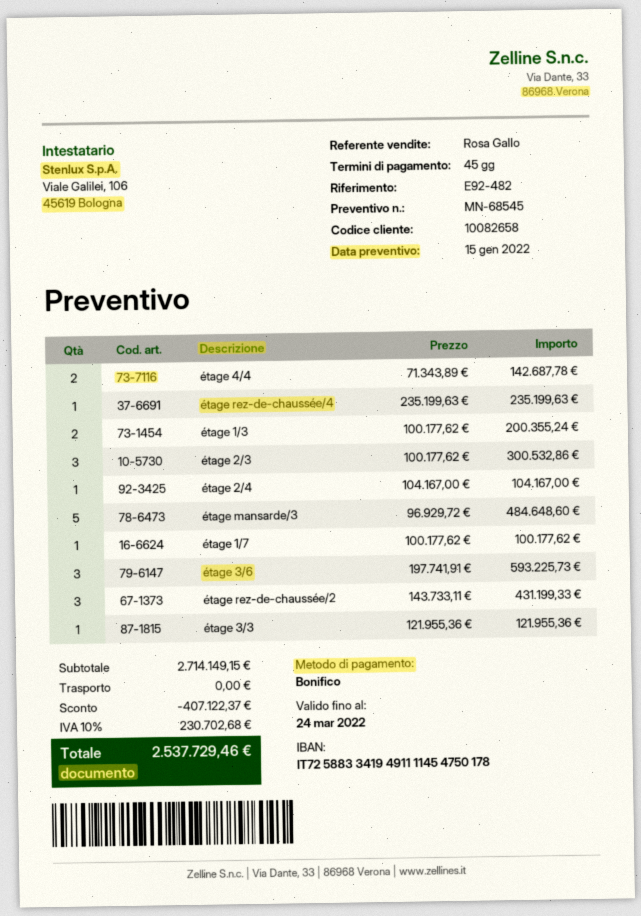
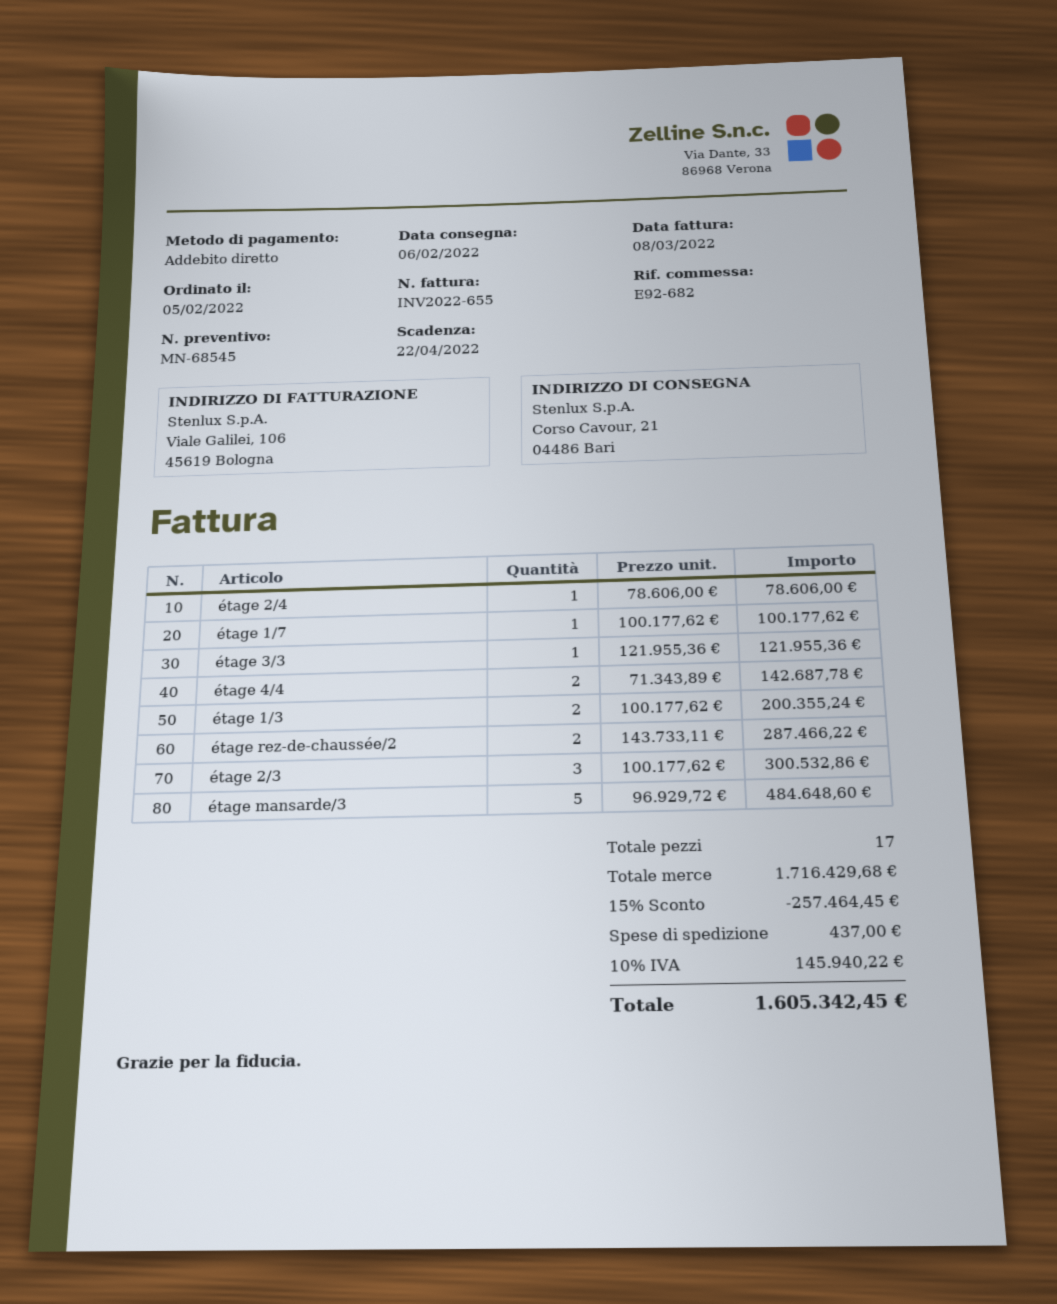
reference: E92-482 -> E92-682
payment method: bank transfer -> direct debit
étage rez-de-chaussée/4: 1 x 235199.63 = 235199.63 -> none
étage 2/4: 1 x 104167.00 = 104167.00 -> 1 x 78606.00 = 78606.00
étage 3/6: 3 x 197741.91 = 593225.73 -> none
étage rez-de-chaussée/2: 3 x 143733.11 = 431199.33 -> 2 x 143733.11 = 287466.22
subtotal: 2714149.15 -> 1716429.68
discount: 407122.37 -> 257464.45
shipping: 0.00 -> 437.00
tax: 10% = 230702.68 -> 10% = 145940.22
total: 2537729.46 -> 1605342.45

